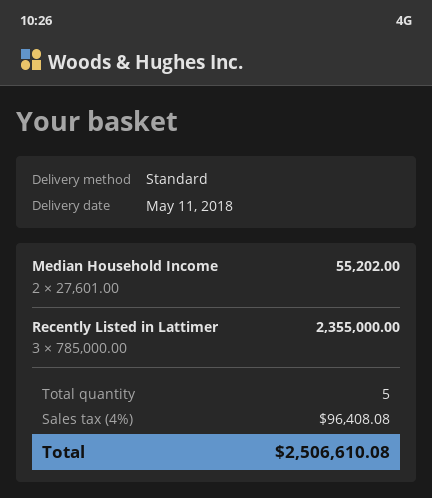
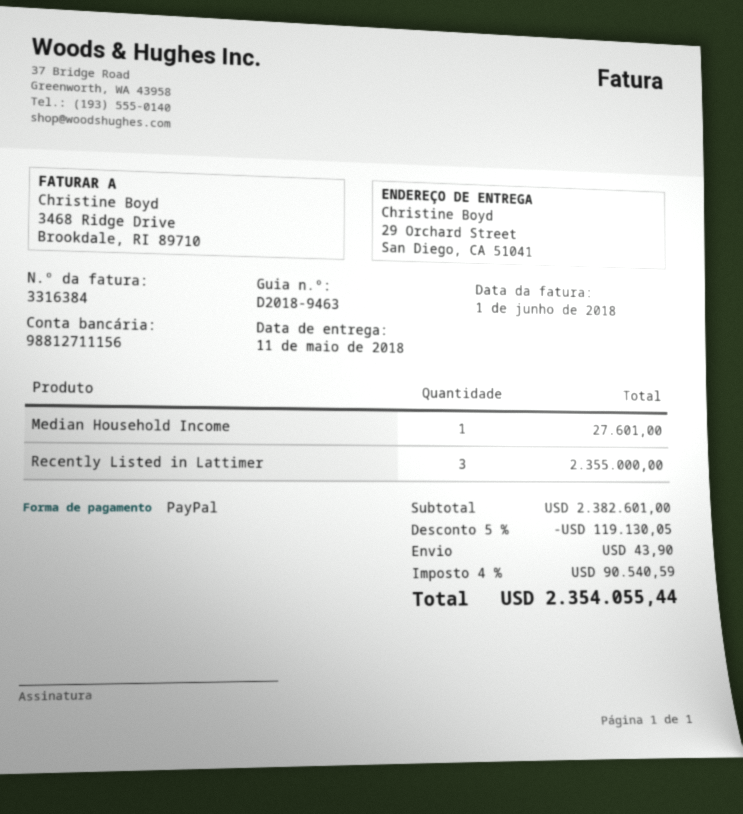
Median Household Income: 2 for 55202.00 -> 1 for 27601.00
discount: none -> 5% = 119130.05
shipping: none -> 43.90
tax: 4% = 96408.08 -> 4% = 90540.59
total: 2506610.08 -> 2354055.44

